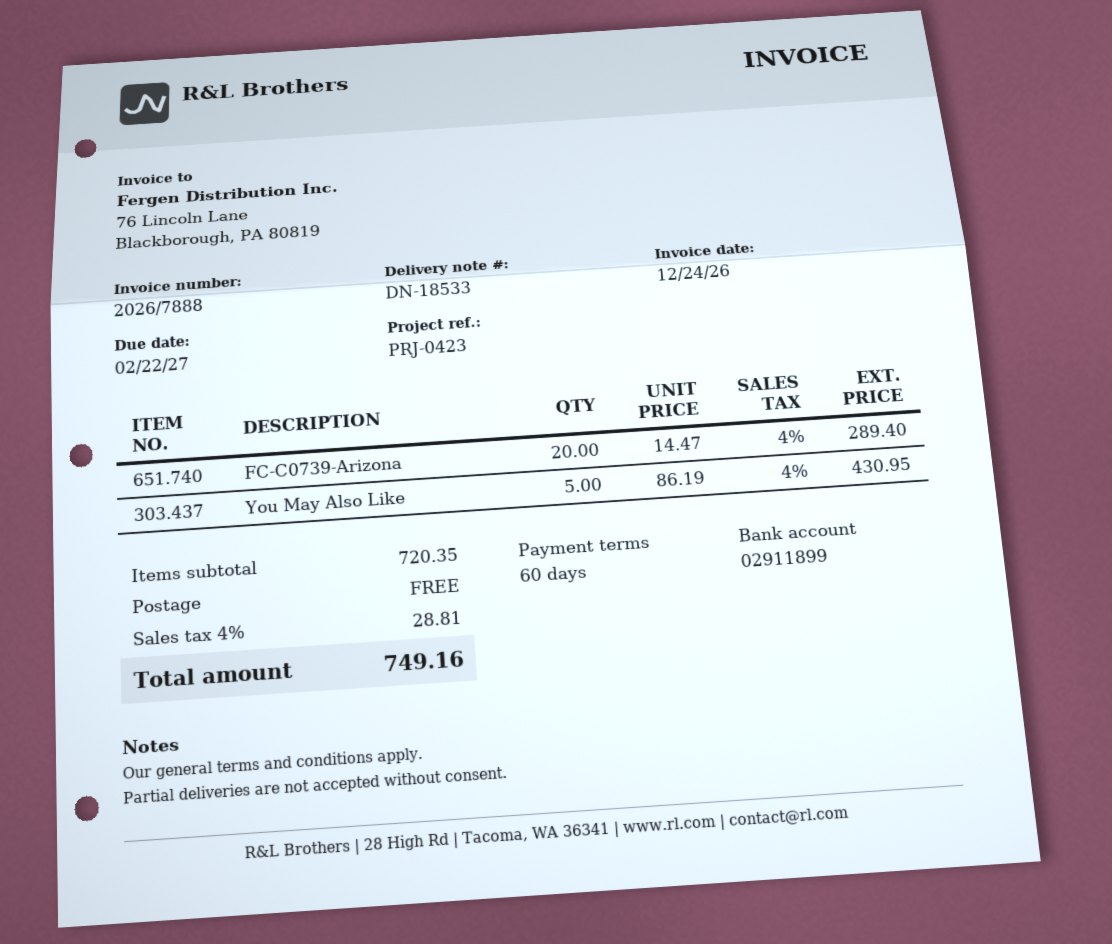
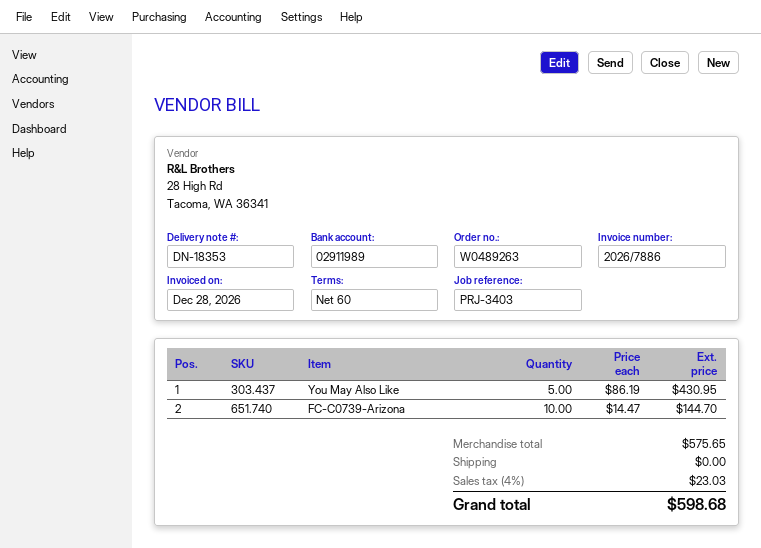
delivery note number: DN-18533 -> DN-18353
invoice number: 2026/7888 -> 2026/7886
invoice date: 2026-12-24 -> 2026-12-28
reference: PRJ-0423 -> PRJ-3403
bank account: 02911899 -> 02911989
FC-C0739-Arizona: 20 x 14.47 = 289.40 -> 10 x 14.47 = 144.70
subtotal: 720.35 -> 575.65
tax: 4% = 28.81 -> 4% = 23.03
total: 749.16 -> 598.68

